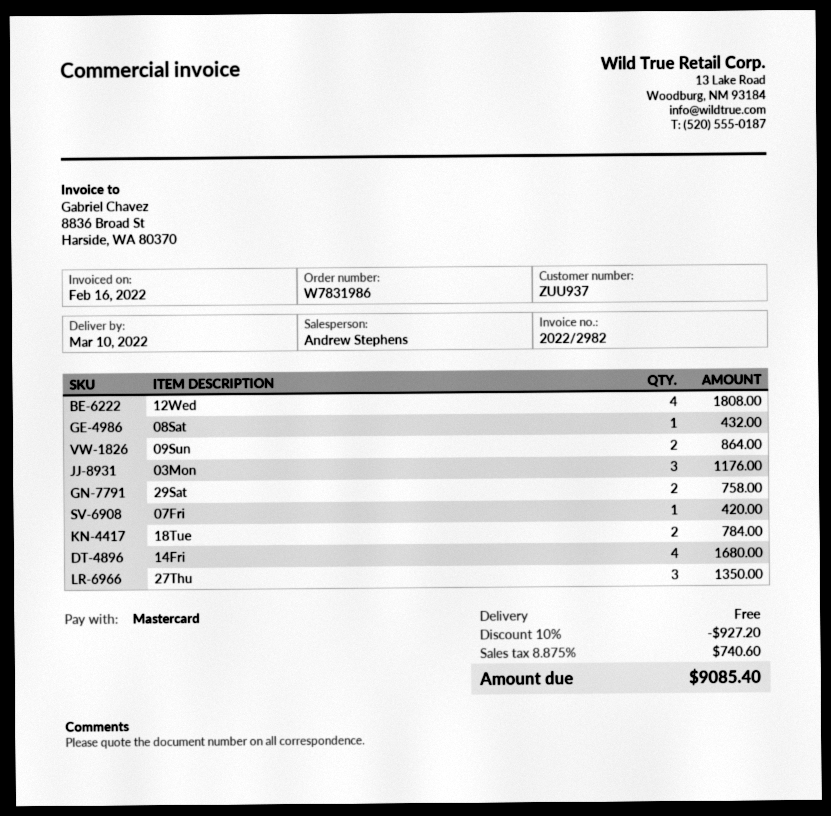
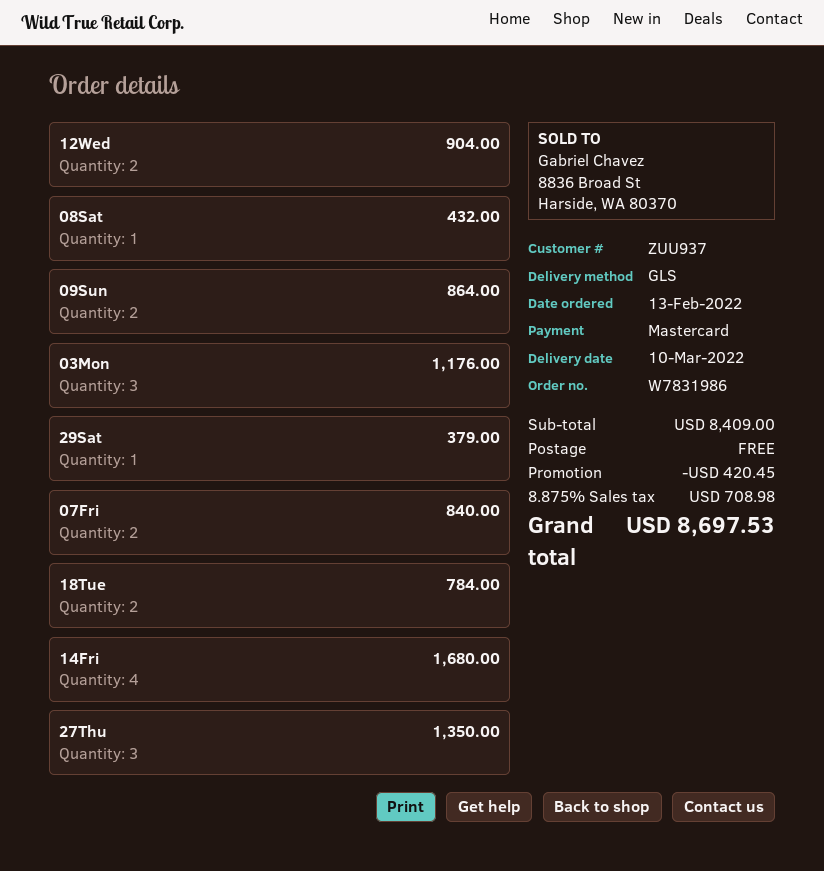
12Wed: 4 for 1808.00 -> 2 for 904.00
29Sat: 2 for 758.00 -> 1 for 379.00
07Fri: 1 for 420.00 -> 2 for 840.00
discount: 927.20 -> 420.45
tax: 8.875% = 740.60 -> 8.875% = 708.98
total: 9085.40 -> 8697.53

